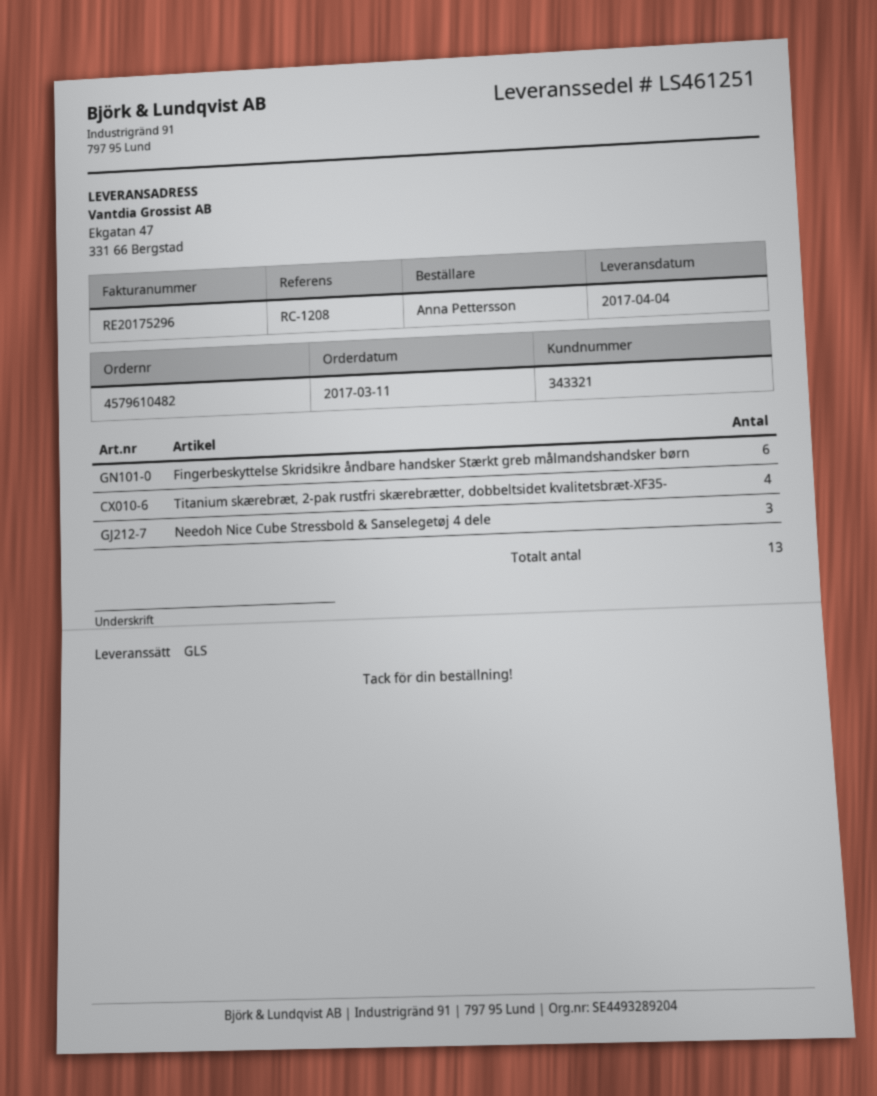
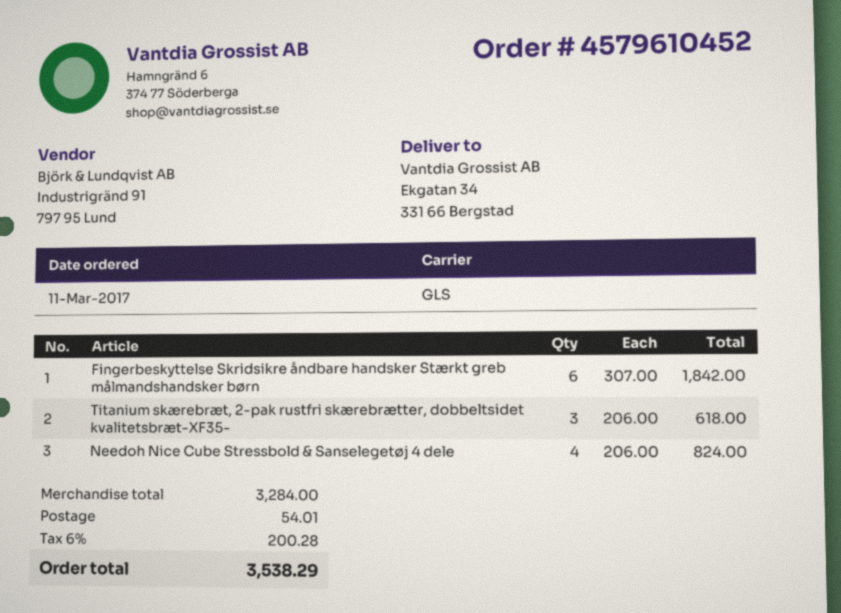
order number: 4579610482 -> 4579610452
ship to: Ekgatan 47, 331 66 Bergstad -> Ekgatan 34, 331 66 Bergstad
Titanium skærebræt, 2-pak rustfri skærebrætter, dobbeltsidet kvalitetsbræt-XF35-: 4 -> 3
Needoh Nice Cube Stressbold & Sanselegetøj 4 dele: 3 -> 4

